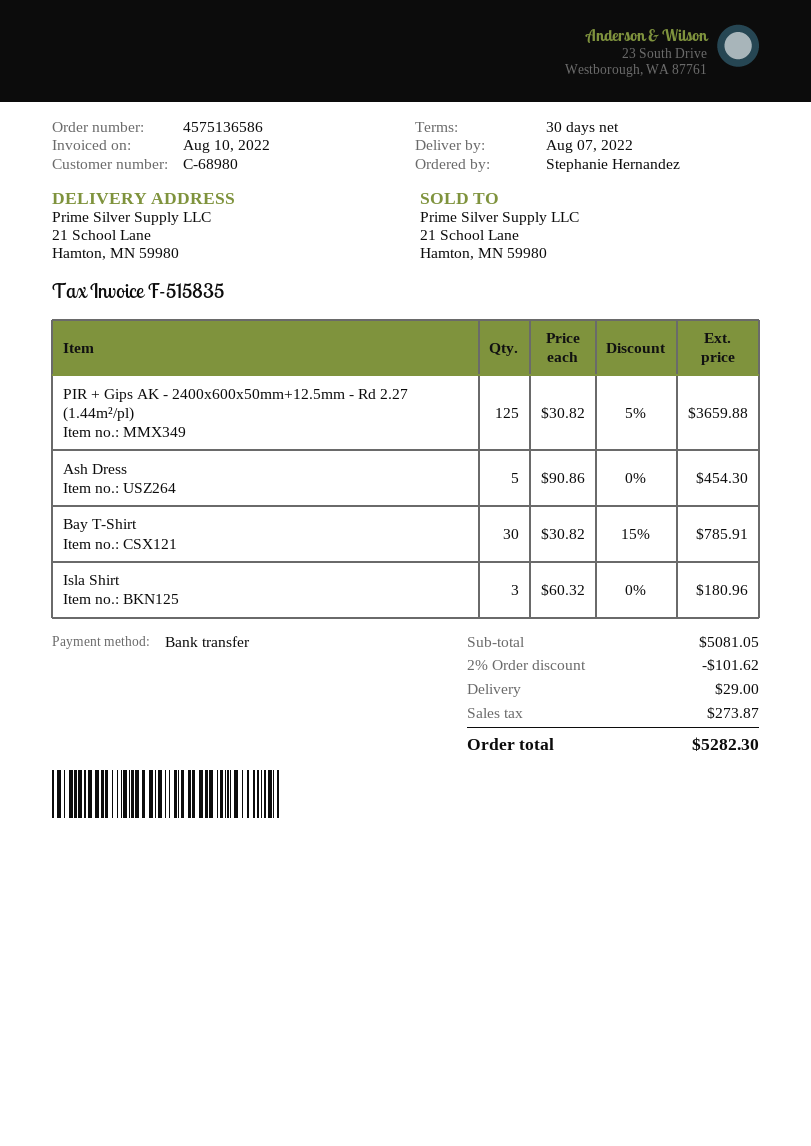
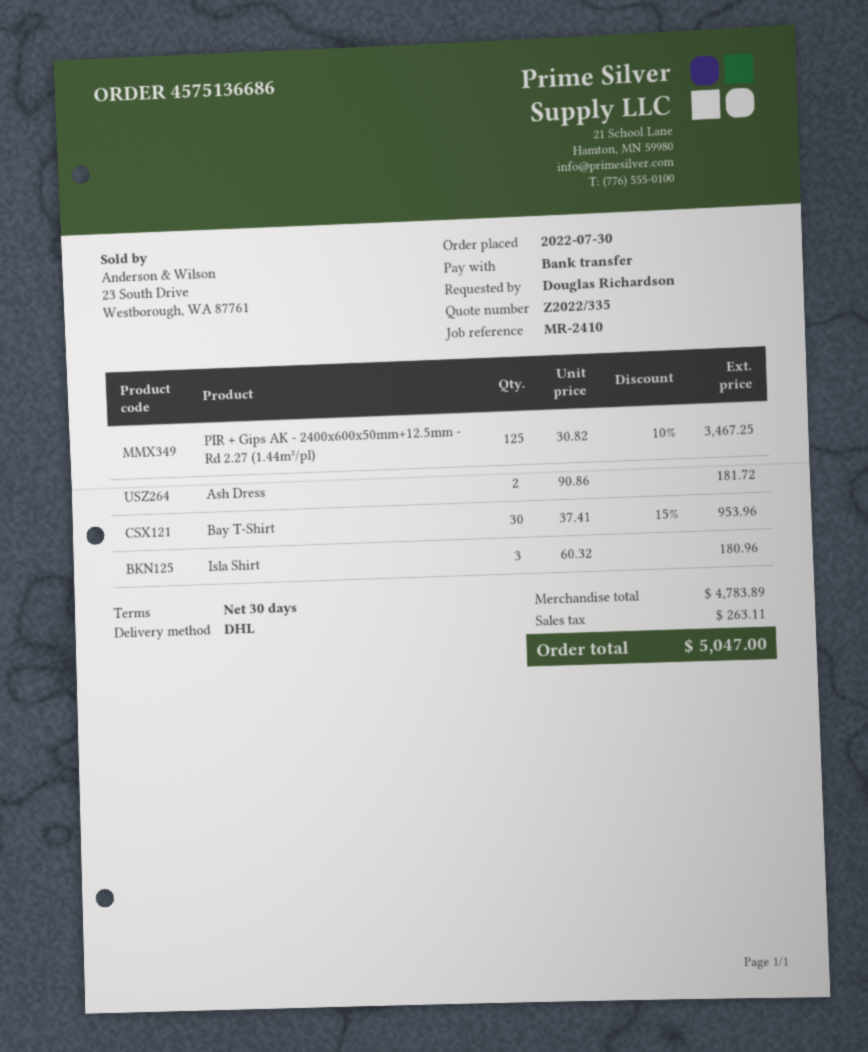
order number: 4575136586 -> 4575136686
ordered by: Stephanie Hernandez -> Douglas Richardson
PIR + Gips AK - 2400x600x50mm+12.5mm - Rd 2.27 (1.44m²/pl): 125 x 30.82 - 5% = 3659.88 -> 125 x 30.82 - 10% = 3467.25
Ash Dress: 5 x 90.86 = 454.30 -> 2 x 90.86 = 181.72
Bay T-Shirt: 30 x 30.82 - 15% = 785.91 -> 30 x 37.41 - 15% = 953.96
subtotal: 5081.05 -> 4783.89
discount: 2% = 101.62 -> none
shipping: 29.00 -> none
tax: 273.87 -> 263.11
total: 5282.30 -> 5047.00

